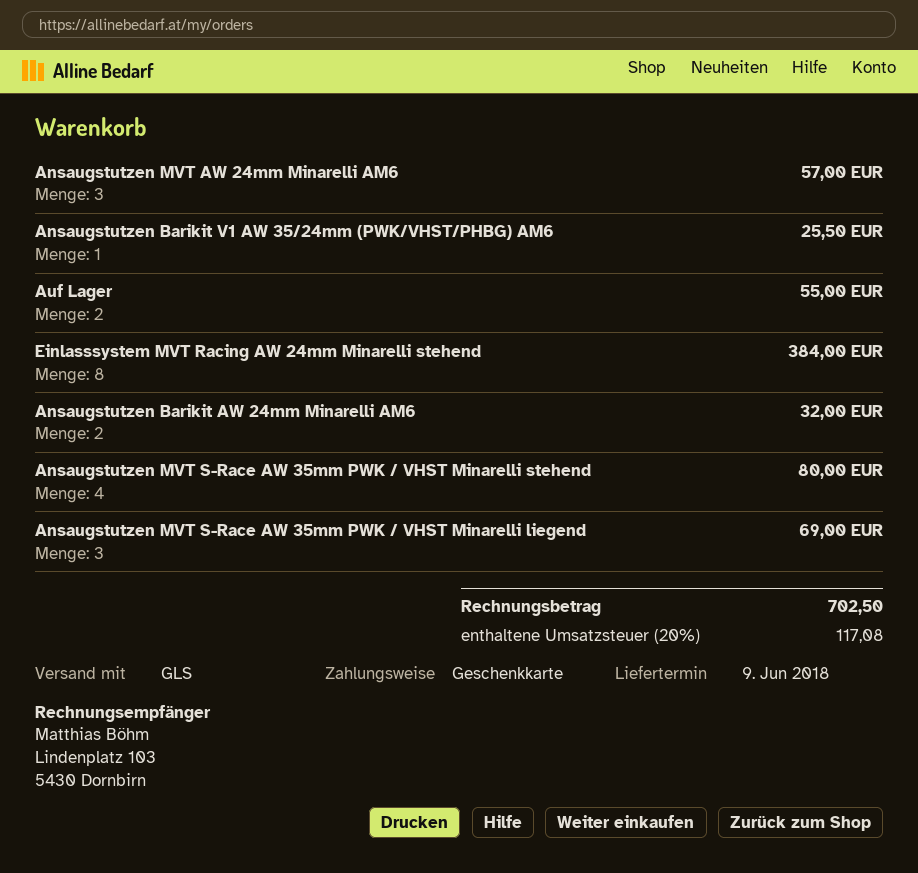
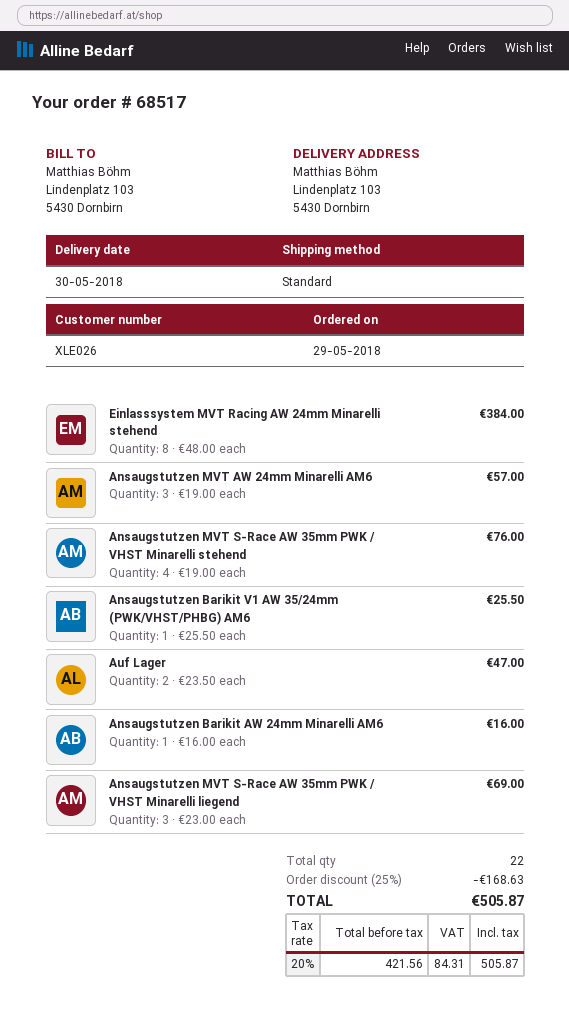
delivery date: 2018-06-09 -> 2018-05-30
shipping method: GLS -> standard
Auf Lager: 2 for 55.00 -> 2 for 47.00
Ansaugstutzen Barikit AW 24mm Minarelli AM6: 2 for 32.00 -> 1 for 16.00
Ansaugstutzen MVT S-Race AW 35mm PWK / VHST Minarelli stehend: 4 for 80.00 -> 4 for 76.00
discount: none -> 25% = 168.63
tax: 20% = 117.08 -> 20% = 84.31
total: 702.50 -> 505.87

